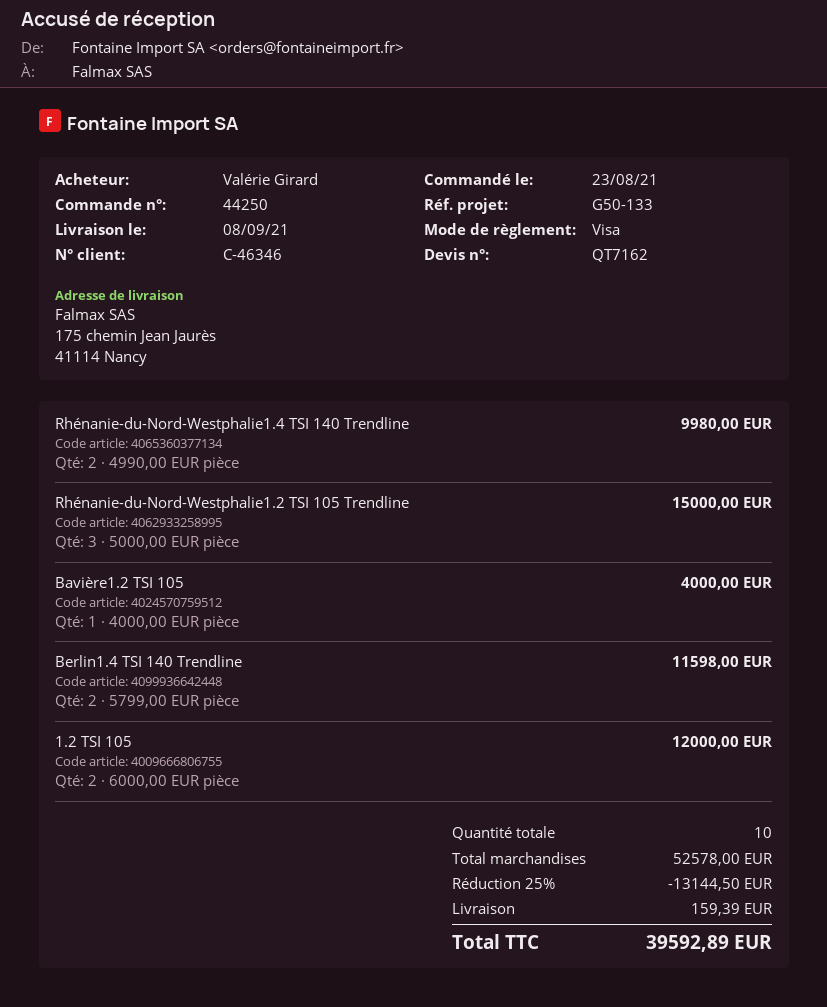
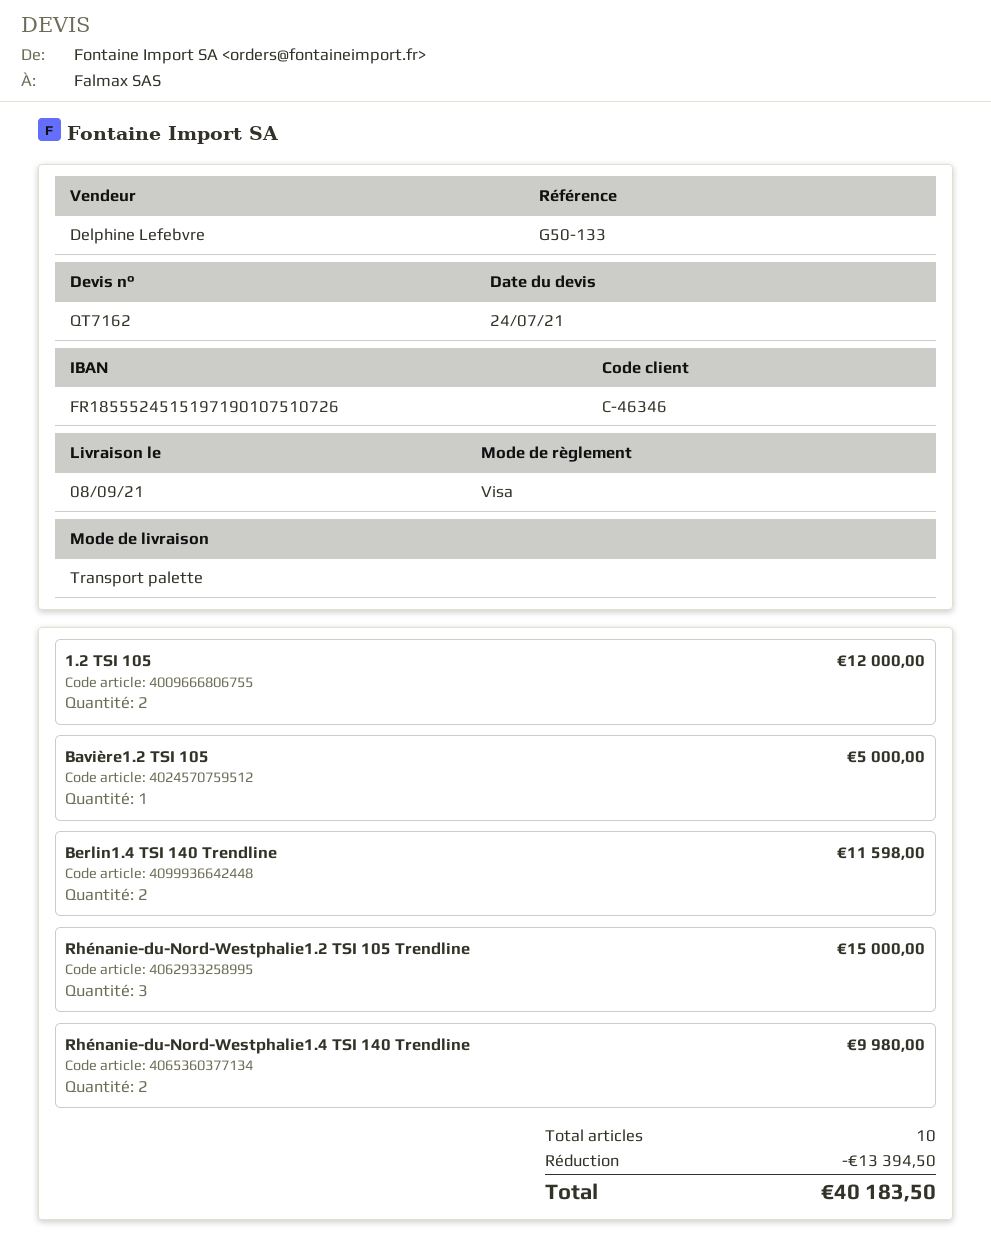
Bavière1.2 TSI 105: 1 for 4000.00 -> 1 for 5000.00
discount: 13144.50 -> 13394.50
shipping: 159.39 -> none
total: 39592.89 -> 40183.50

